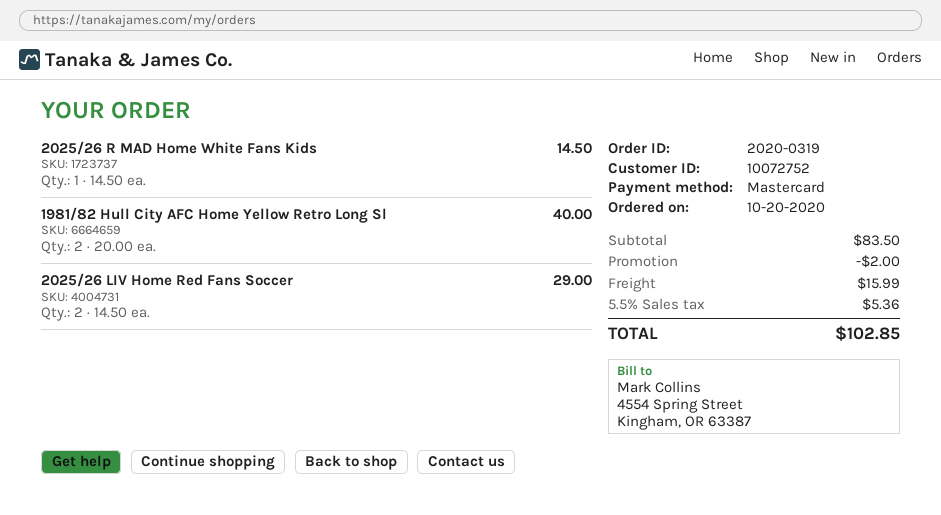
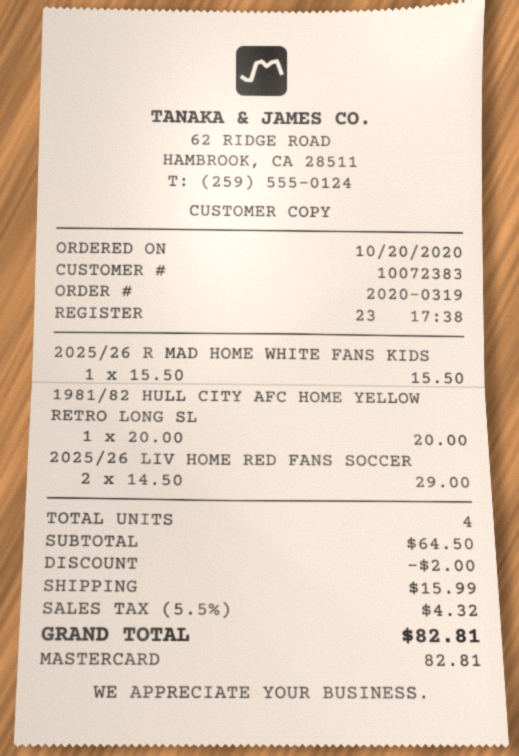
customer number: 10072752 -> 10072383
2025/26 R MAD Home White Fans Kids: 1 x 14.50 = 14.50 -> 1 x 15.50 = 15.50
1981/82 Hull City AFC Home Yellow Retro Long Sl: 2 x 20.00 = 40.00 -> 1 x 20.00 = 20.00
subtotal: 83.50 -> 64.50
tax: 5.5% = 5.36 -> 5.5% = 4.32
total: 102.85 -> 82.81

